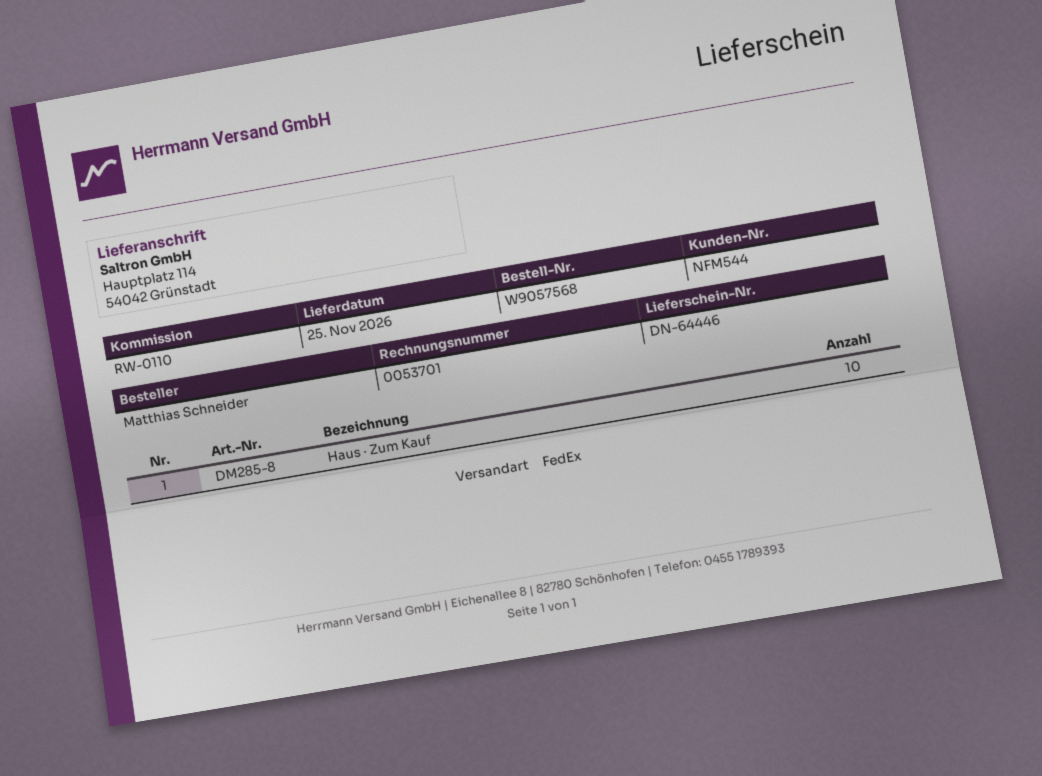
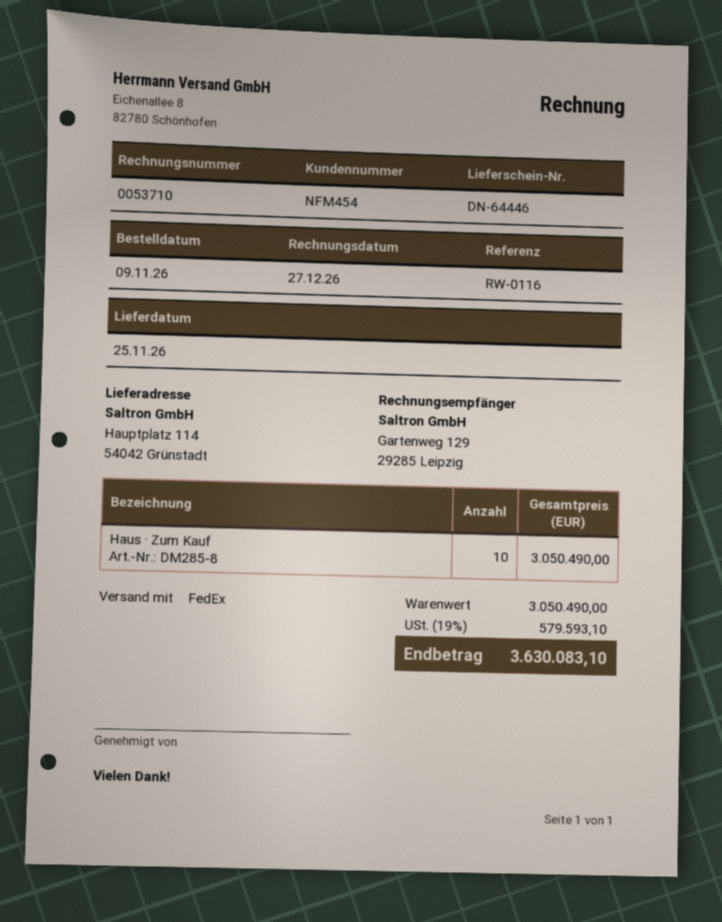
invoice number: 0053701 -> 0053710
customer number: NFM544 -> NFM454
reference: RW-0110 -> RW-0116

